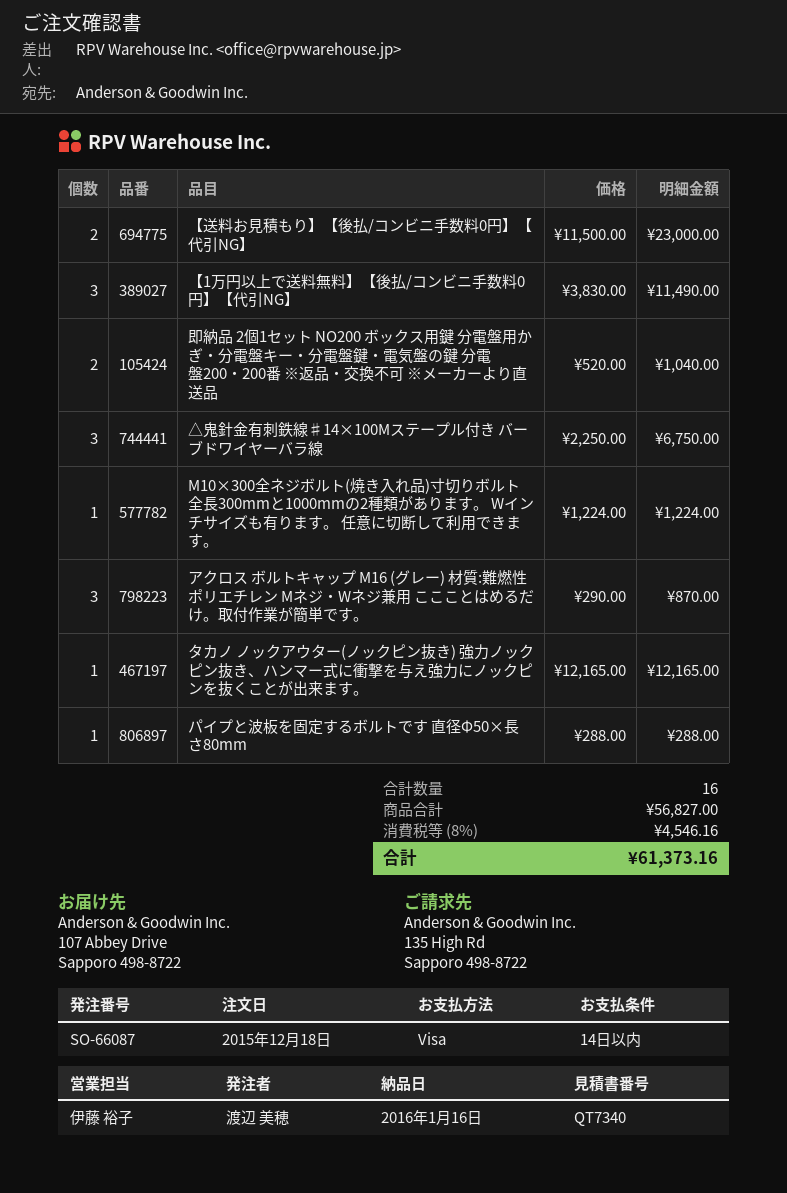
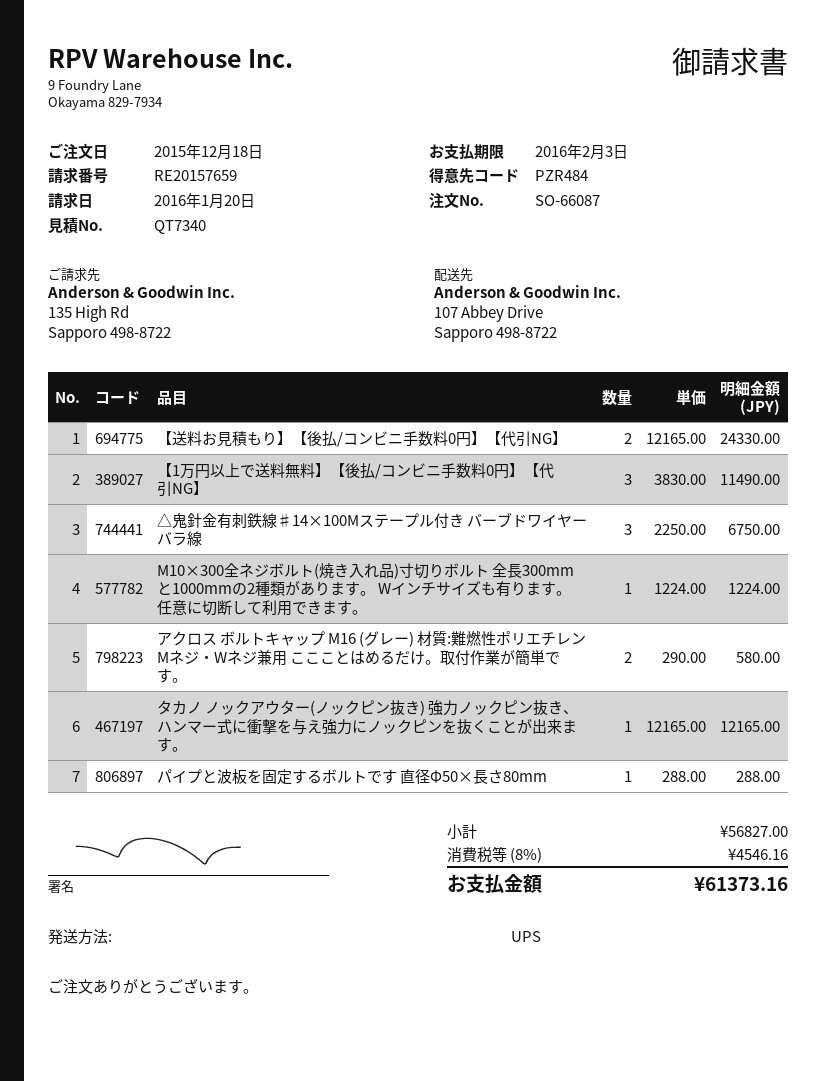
【送料お見積もり】【後払/コンビニ手数料0円】【代引NG】: 2 x 11500.00 = 23000.00 -> 2 x 12165.00 = 24330.00
即納品 2個1セット NO200 ボックス用鍵 分電盤用かぎ・分電盤キー・分電盤鍵・電気盤の鍵 分電盤200・200番 ※返品・交換不可 ※メーカーより直送品: 2 x 520.00 = 1040.00 -> none
アクロス ボルトキャップ M16 (グレー) 材質:難燃性ポリエチレン Mネジ・Wネジ兼用 ここことはめるだけ。取付作業が簡単です。: 3 x 290.00 = 870.00 -> 2 x 290.00 = 580.00

